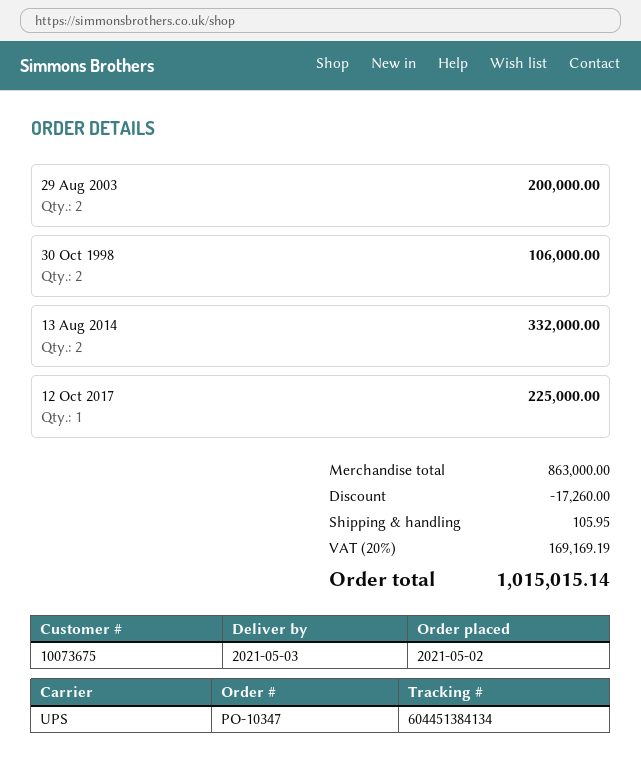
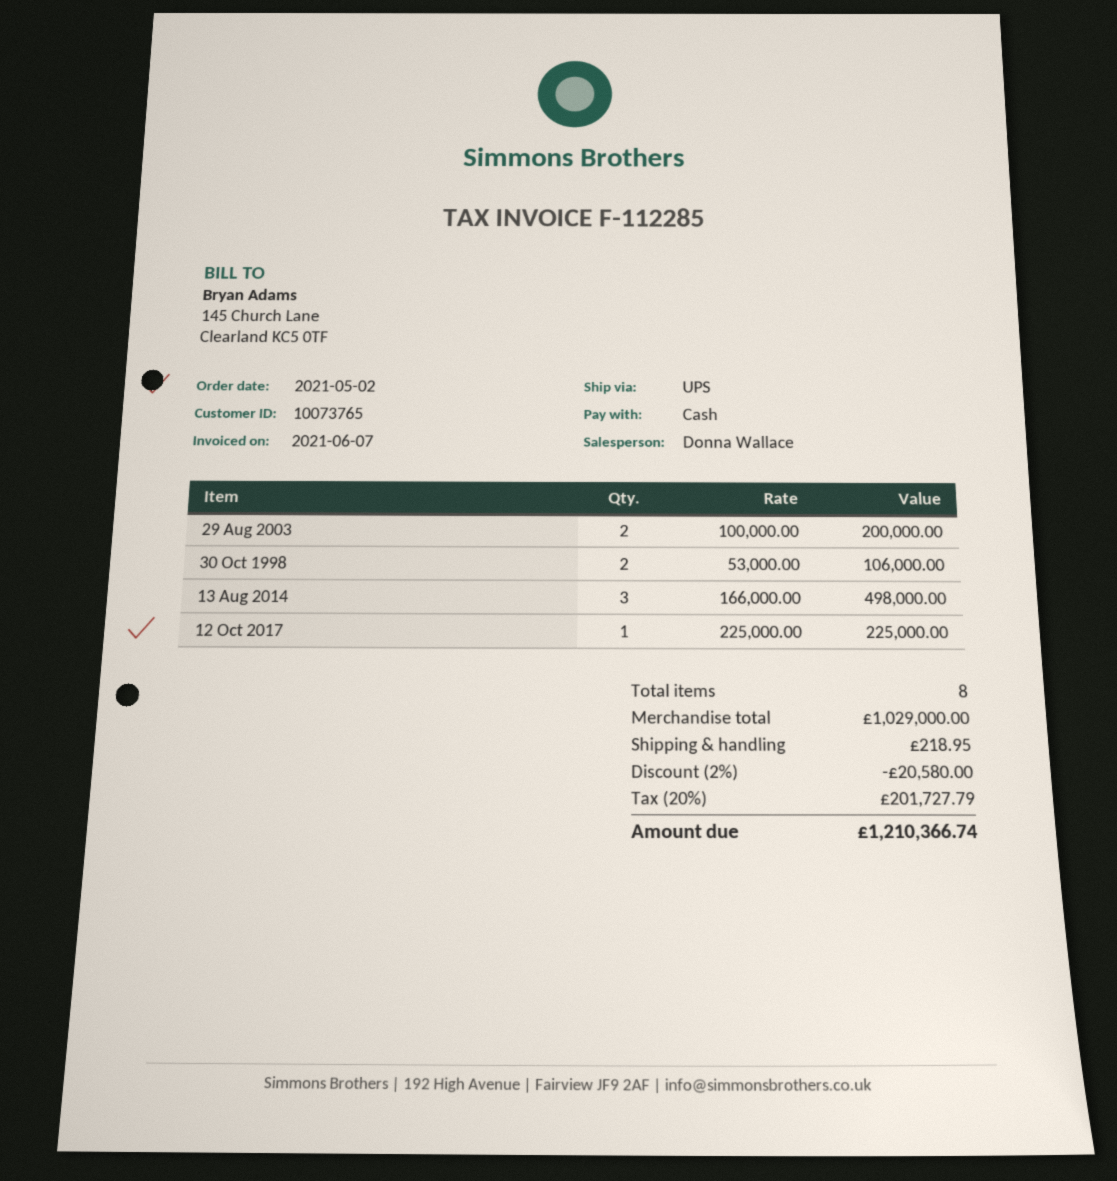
customer number: 10073675 -> 10073765
13 Aug 2014: 2 for 332000.00 -> 3 for 498000.00
subtotal: 863000.00 -> 1029000.00
discount: 17260.00 -> 20580.00
shipping: 105.95 -> 218.95
tax: 20% = 169169.19 -> 20% = 201727.79
total: 1015015.14 -> 1210366.74

